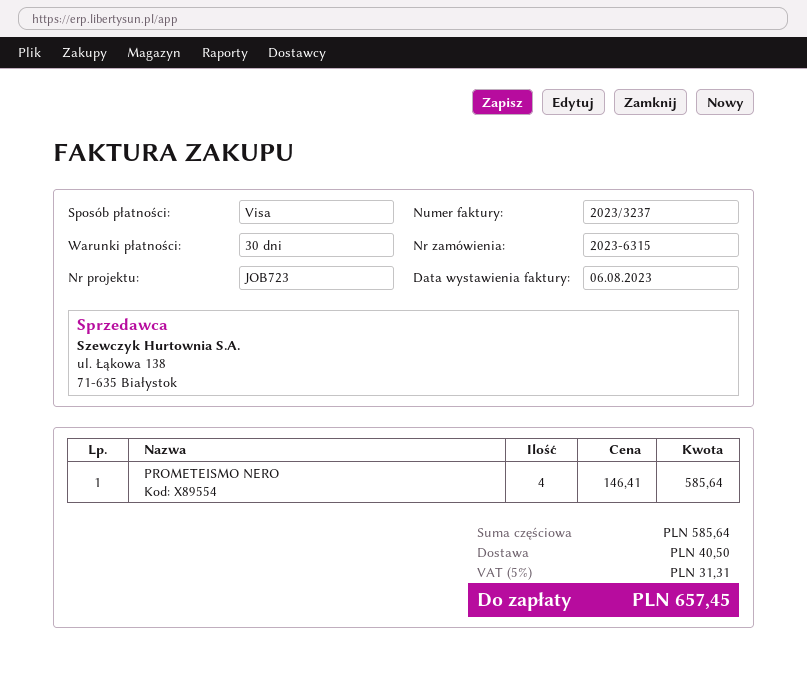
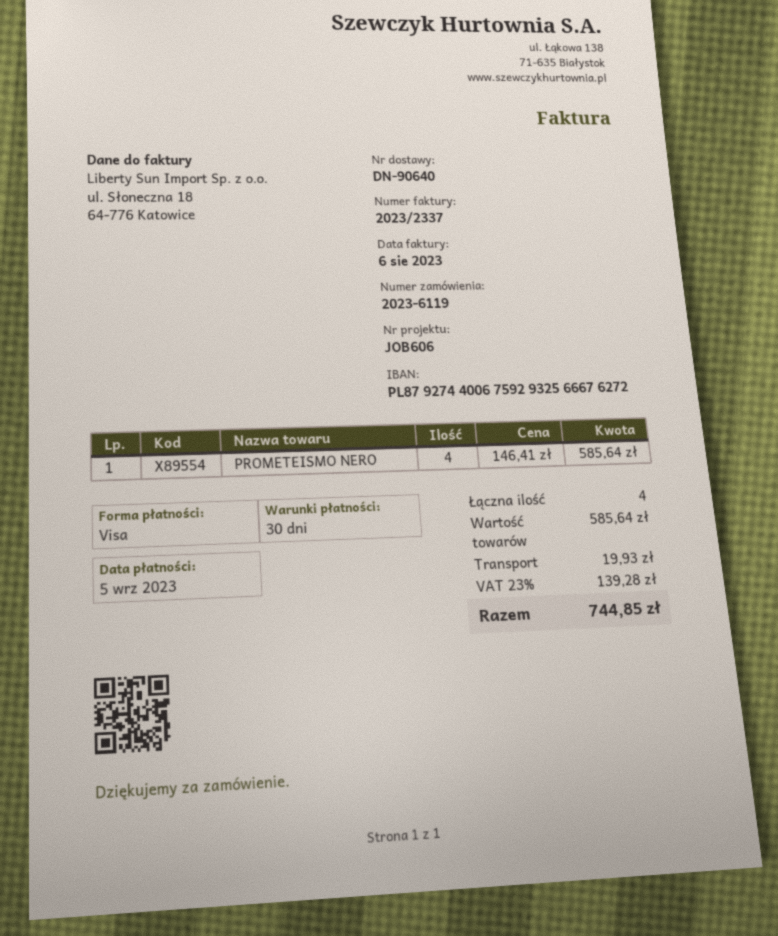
order number: 2023-6315 -> 2023-6119
invoice number: 2023/3237 -> 2023/2337
reference: JOB723 -> JOB606
shipping: 40.50 -> 19.93
tax: 5% = 31.31 -> 23% = 139.28
total: 657.45 -> 744.85

